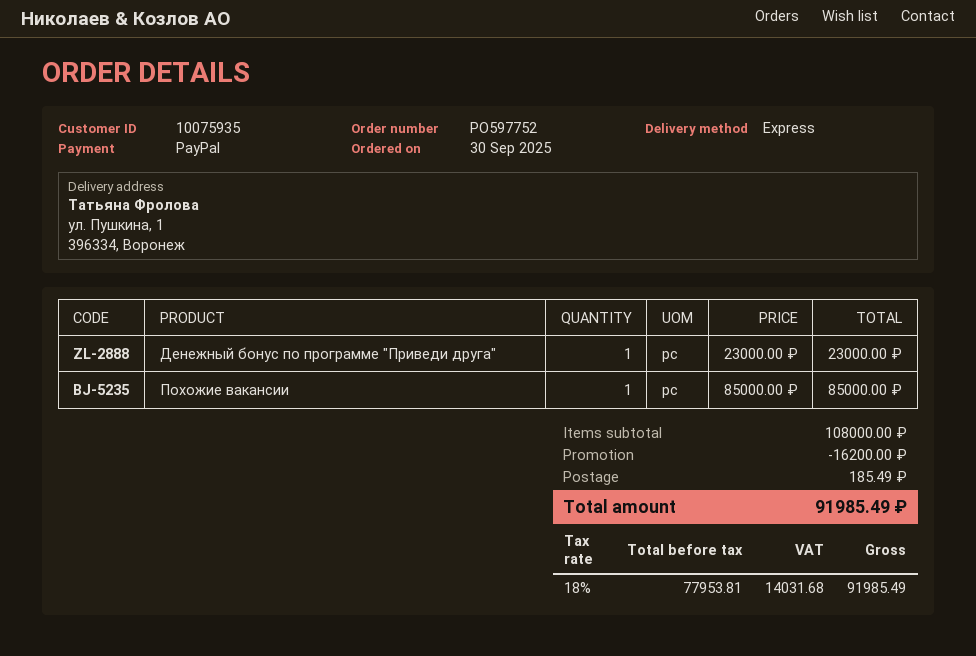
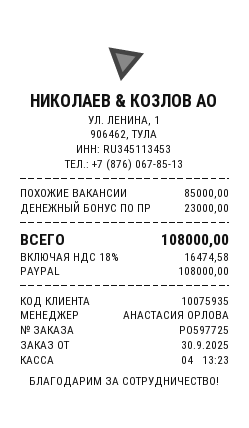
order number: PO597752 -> PO597725
discount: 16200.00 -> none
shipping: 185.49 -> none
tax: 18% = 14031.68 -> 18% = 16474.58
total: 91985.49 -> 108000.00

